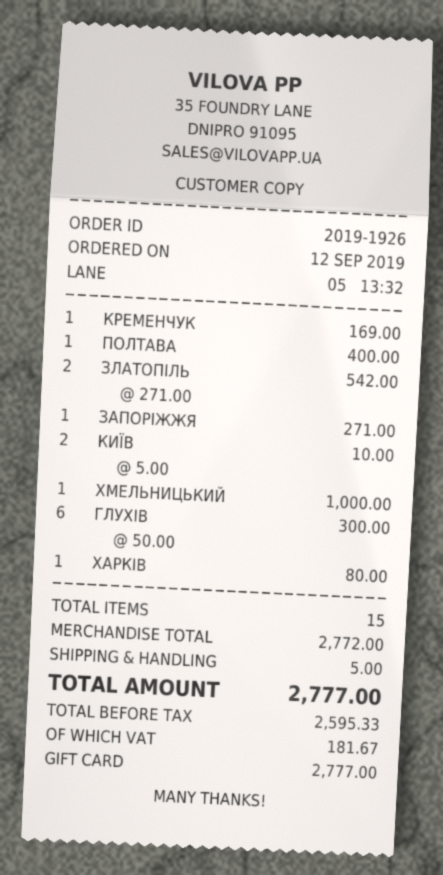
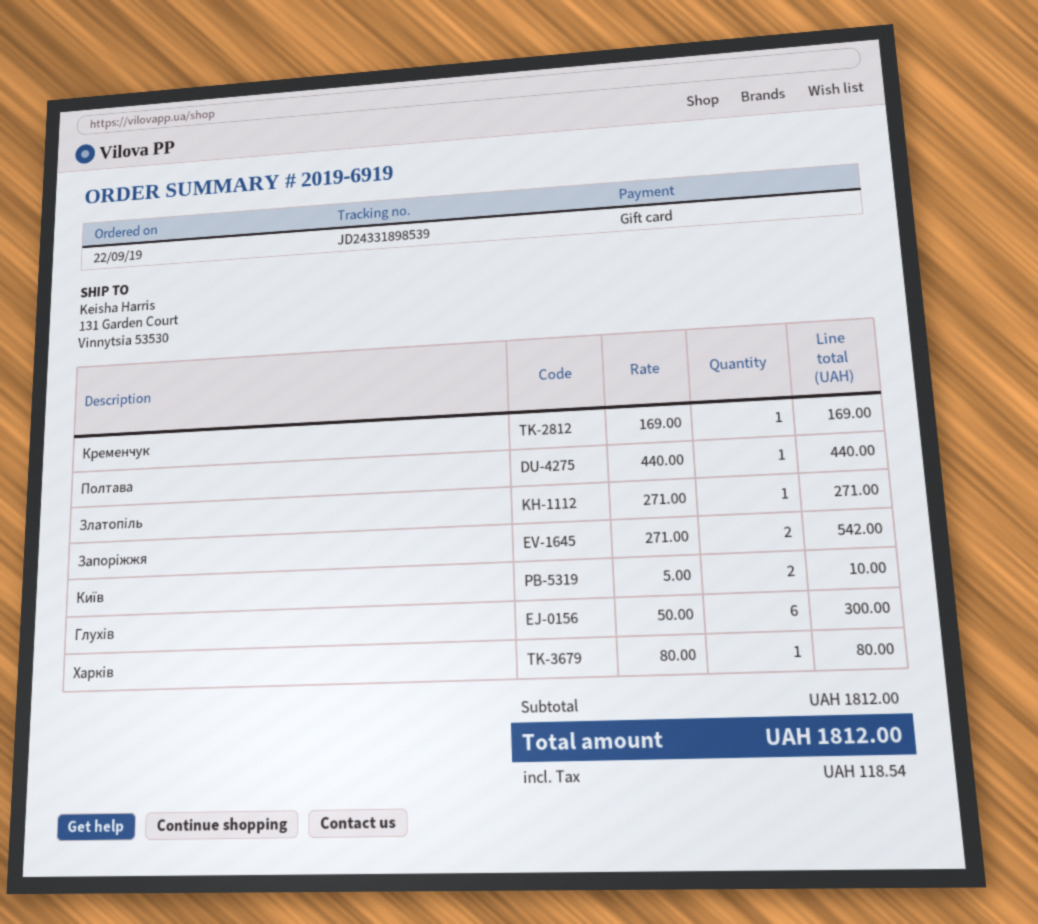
order number: 2019-1926 -> 2019-6919
order date: 2019-09-12 -> 2019-09-22
ПОЛТАВА: 1 x 400.00 = 400.00 -> 1 x 440.00 = 440.00
ЗЛАТОПІЛЬ: 2 x 271.00 = 542.00 -> 1 x 271.00 = 271.00
ЗАПОРІЖЖЯ: 1 x 271.00 = 271.00 -> 2 x 271.00 = 542.00
ХМЕЛЬНИЦЬКИЙ: 1 x 1000.00 = 1000.00 -> none
subtotal: 2772.00 -> 1812.00
shipping: 5.00 -> none
tax: 181.67 -> 118.54
total: 2777.00 -> 1812.00

